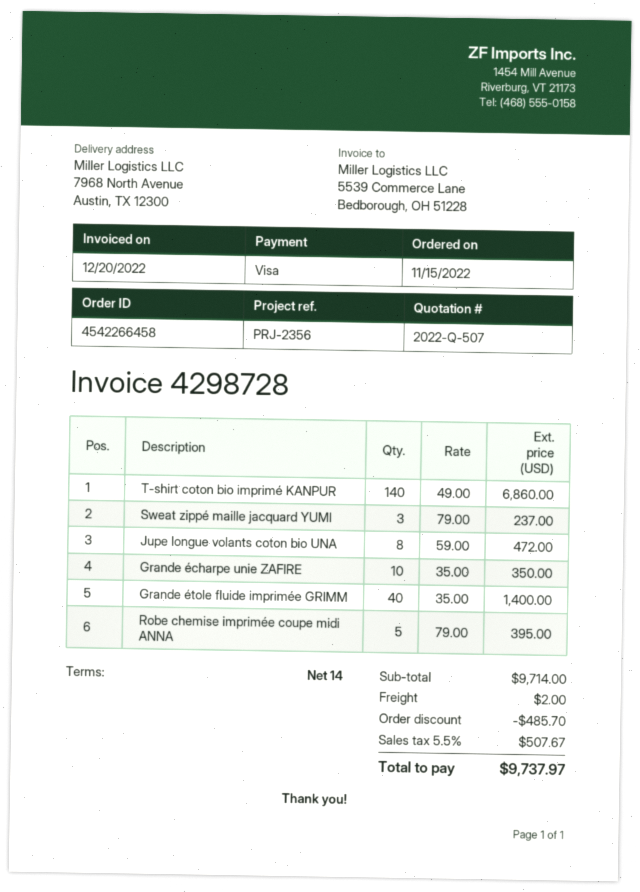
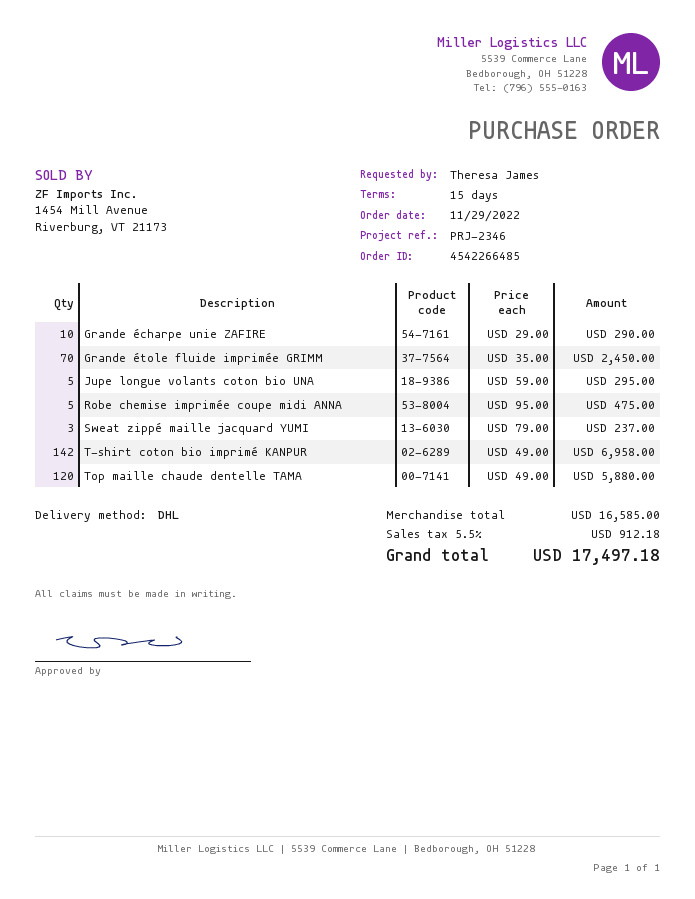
order number: 4542266458 -> 4542266485
order date: 2022-11-15 -> 2022-11-29
payment terms: 14 days -> 15 days
reference: PRJ-2356 -> PRJ-2346
T-shirt coton bio imprimé KANPUR: 140 x 49.00 = 6860.00 -> 142 x 49.00 = 6958.00
Jupe longue volants coton bio UNA: 8 x 59.00 = 472.00 -> 5 x 59.00 = 295.00
Grande écharpe unie ZAFIRE: 10 x 35.00 = 350.00 -> 10 x 29.00 = 290.00
Grande étole fluide imprimée GRIMM: 40 x 35.00 = 1400.00 -> 70 x 35.00 = 2450.00
Robe chemise imprimée coupe midi ANNA: 5 x 79.00 = 395.00 -> 5 x 95.00 = 475.00
Top maille chaude dentelle TAMA: none -> 120 x 49.00 = 5880.00
subtotal: 9714.00 -> 16585.00
discount: 485.70 -> none
shipping: 2.00 -> none
tax: 5.5% = 507.67 -> 5.5% = 912.18
total: 9737.97 -> 17497.18

